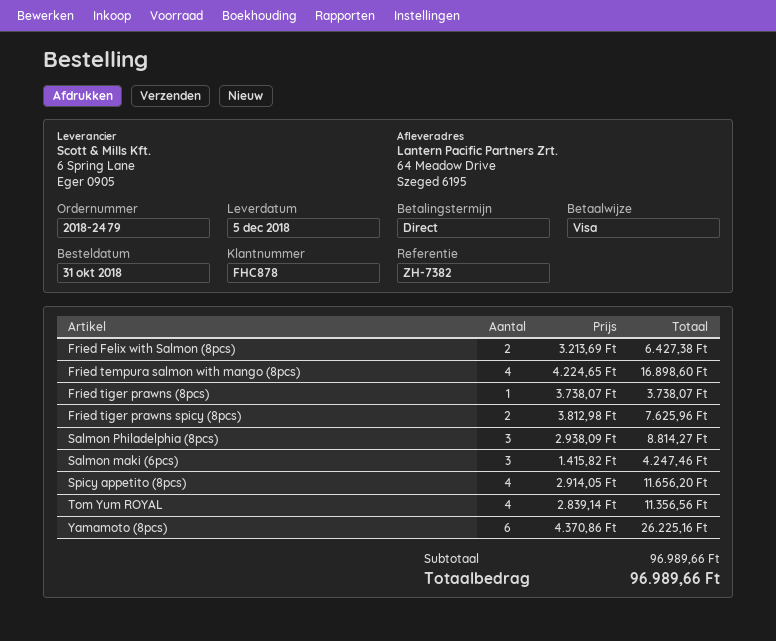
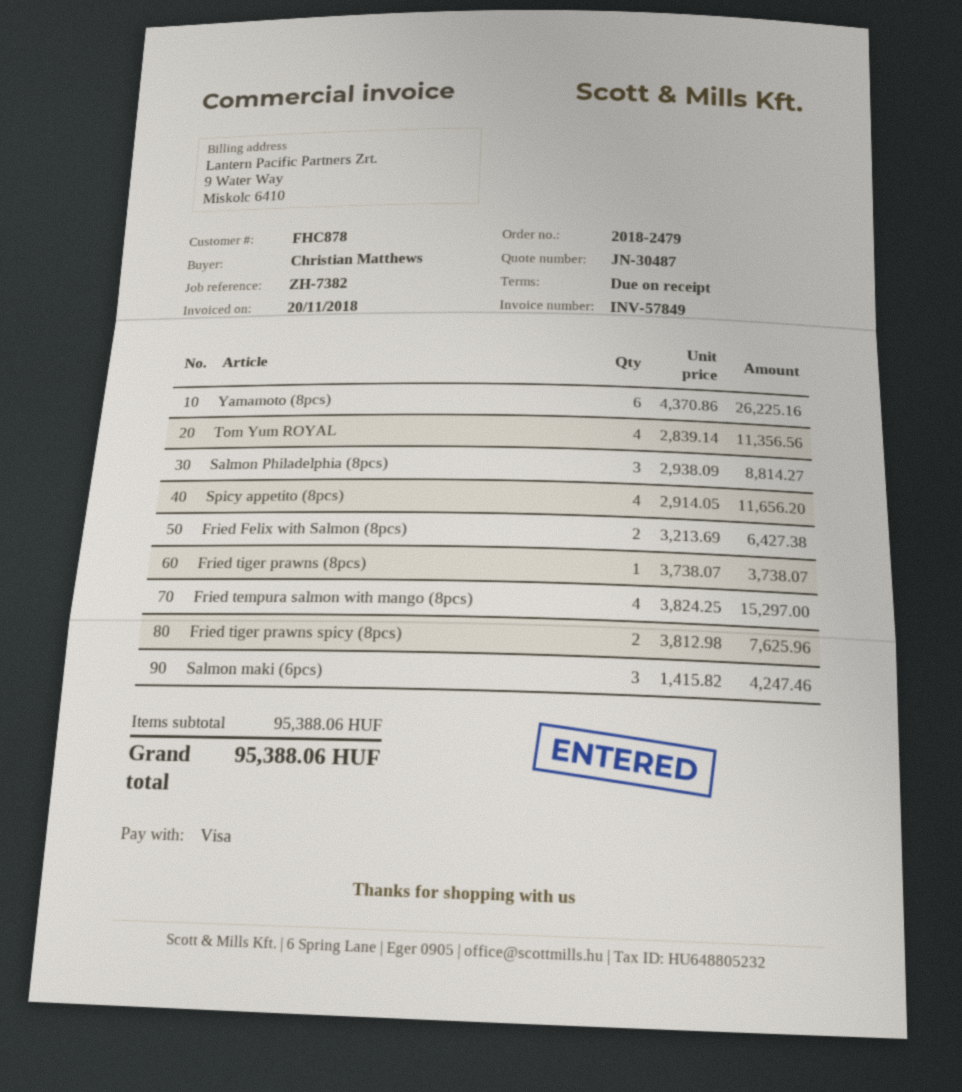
Fried tempura salmon with mango (8pcs): 4 x 4224.65 = 16898.60 -> 4 x 3824.25 = 15297.00
subtotal: 96989.66 -> 95388.06
total: 96989.66 -> 95388.06

